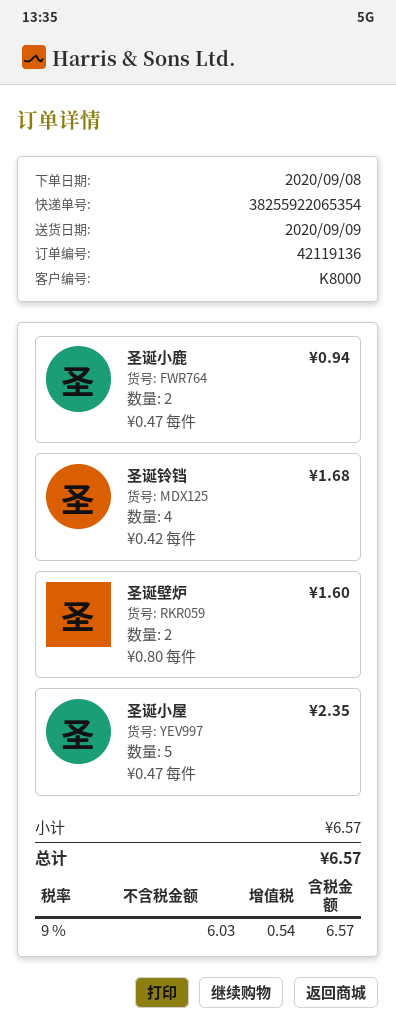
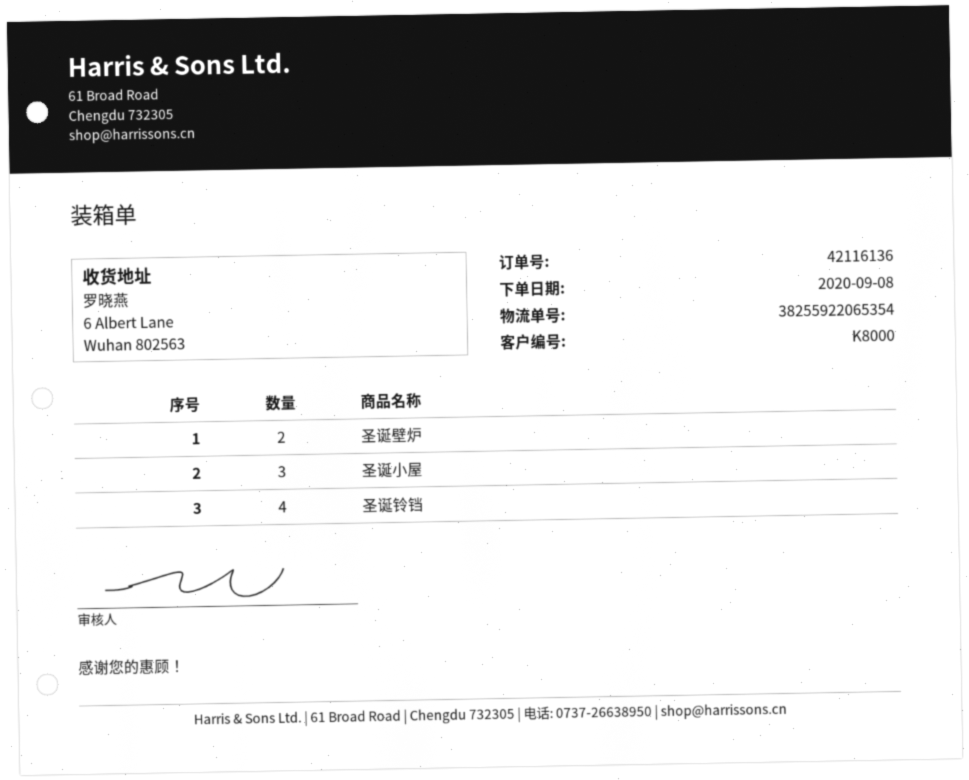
order number: 42119136 -> 42116136
圣诞小鹿: 2 -> none
圣诞小屋: 5 -> 3

